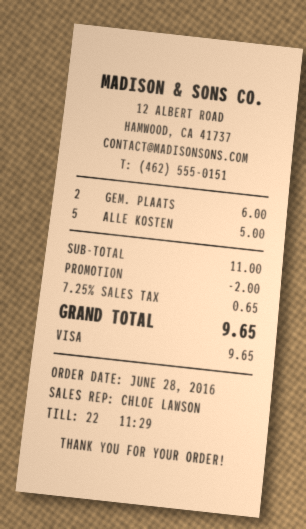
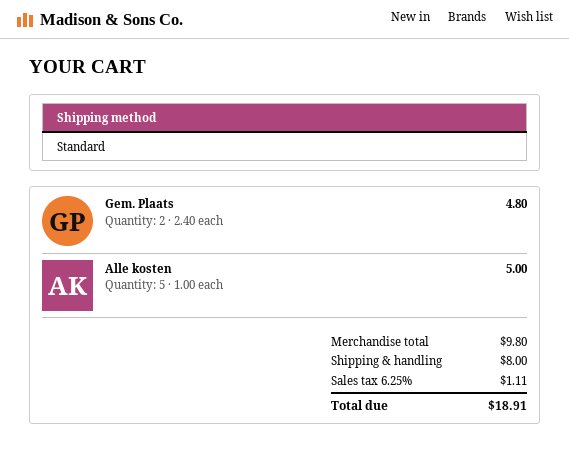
GEM. PLAATS: 2 for 6.00 -> 2 for 4.80
subtotal: 11.00 -> 9.80
discount: 2.00 -> none
shipping: none -> 8.00
tax: 7.25% = 0.65 -> 6.25% = 1.11
total: 9.65 -> 18.91

